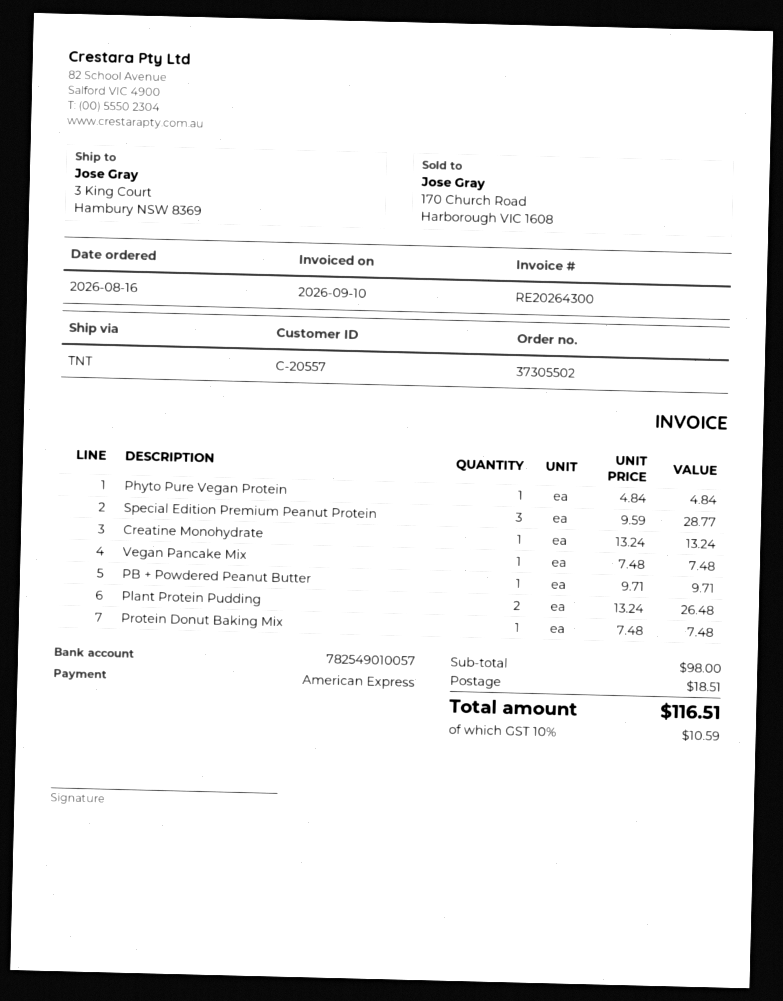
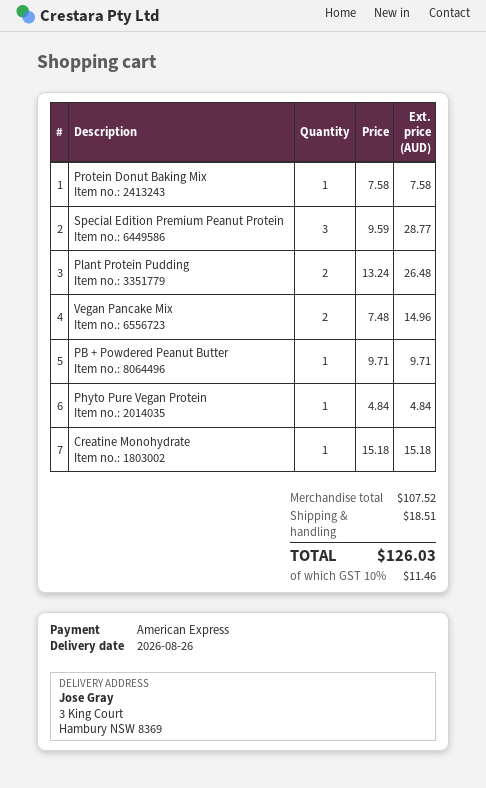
Creatine Monohydrate: 1 x 13.24 = 13.24 -> 1 x 15.18 = 15.18
Vegan Pancake Mix: 1 x 7.48 = 7.48 -> 2 x 7.48 = 14.96
Protein Donut Baking Mix: 1 x 7.48 = 7.48 -> 1 x 7.58 = 7.58
subtotal: 98.00 -> 107.52
tax: 10% = 10.59 -> 10% = 11.46
total: 116.51 -> 126.03

